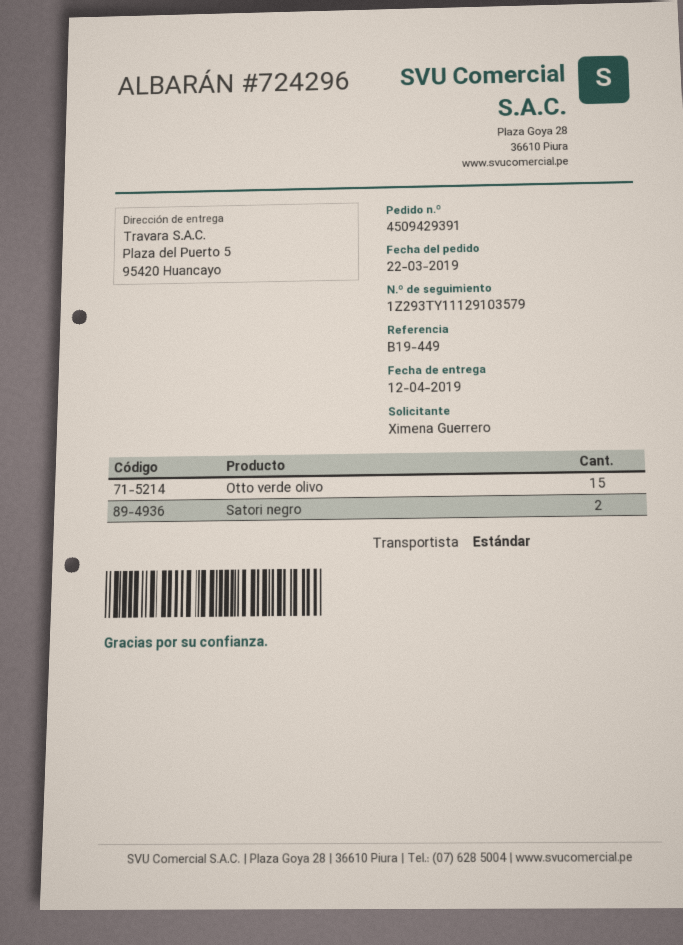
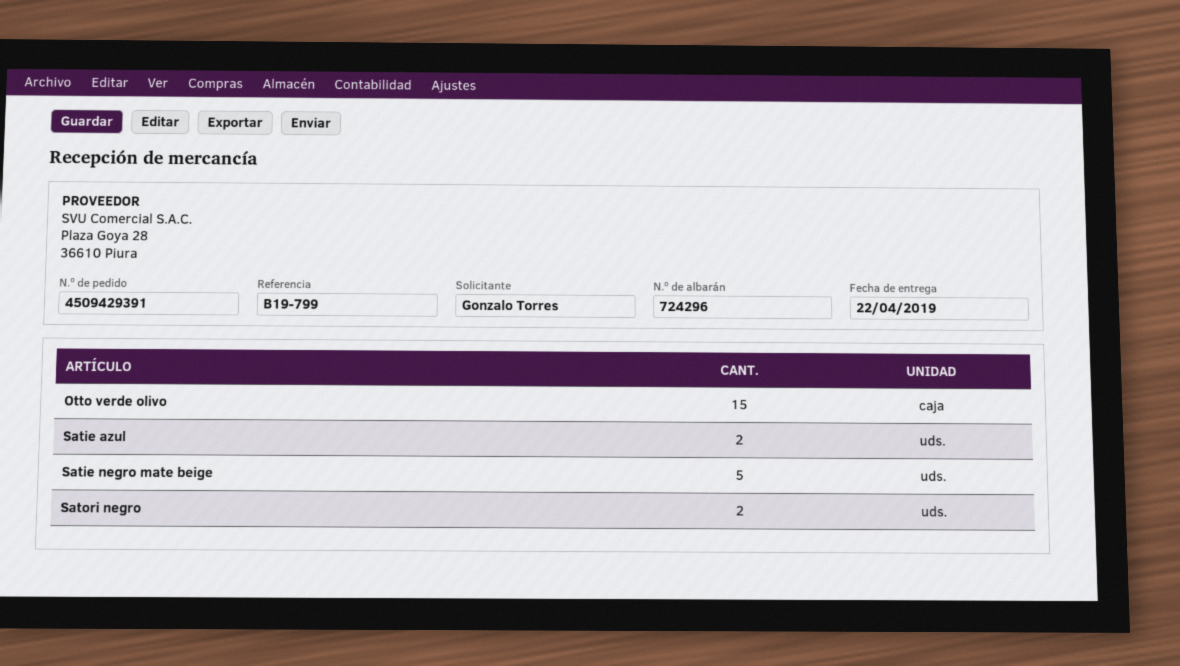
delivery date: 2019-04-12 -> 2019-04-22
reference: B19-449 -> B19-799
ordered by: Ximena Guerrero -> Gonzalo Torres
Satie azul: none -> 2
Satie negro mate beige: none -> 5

